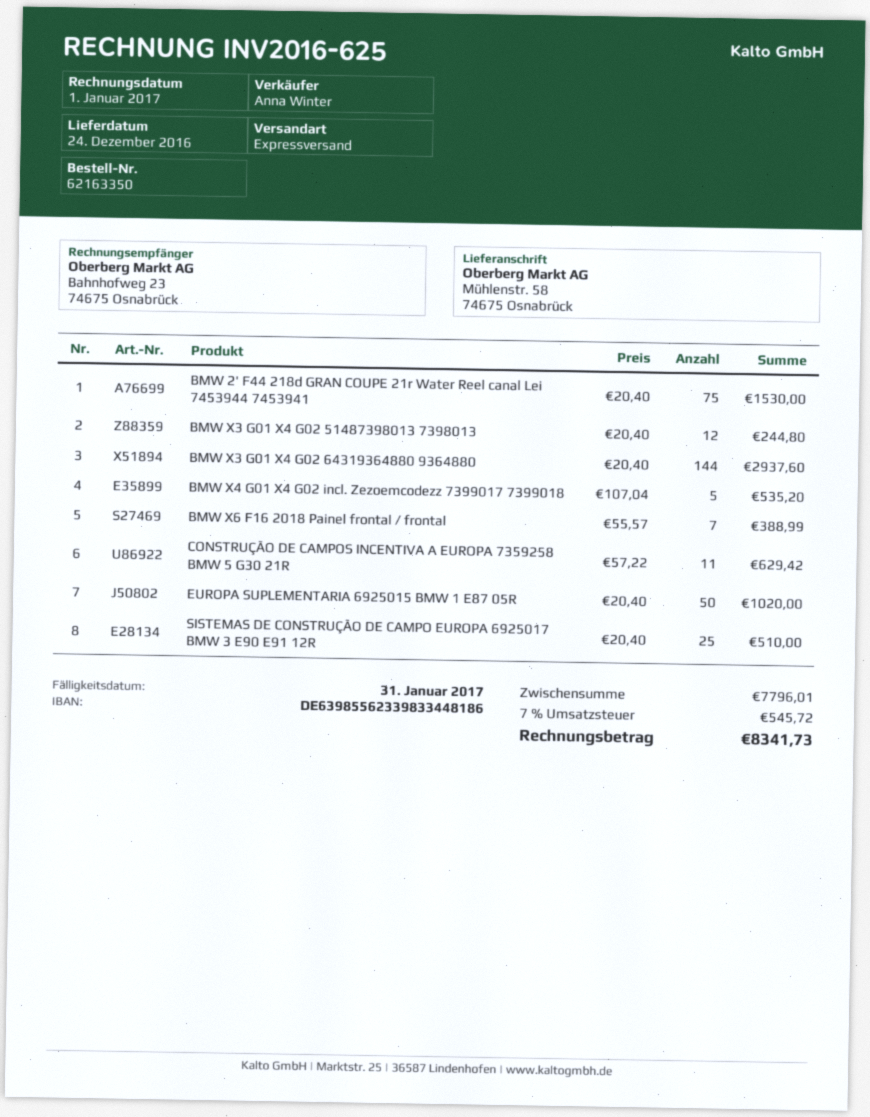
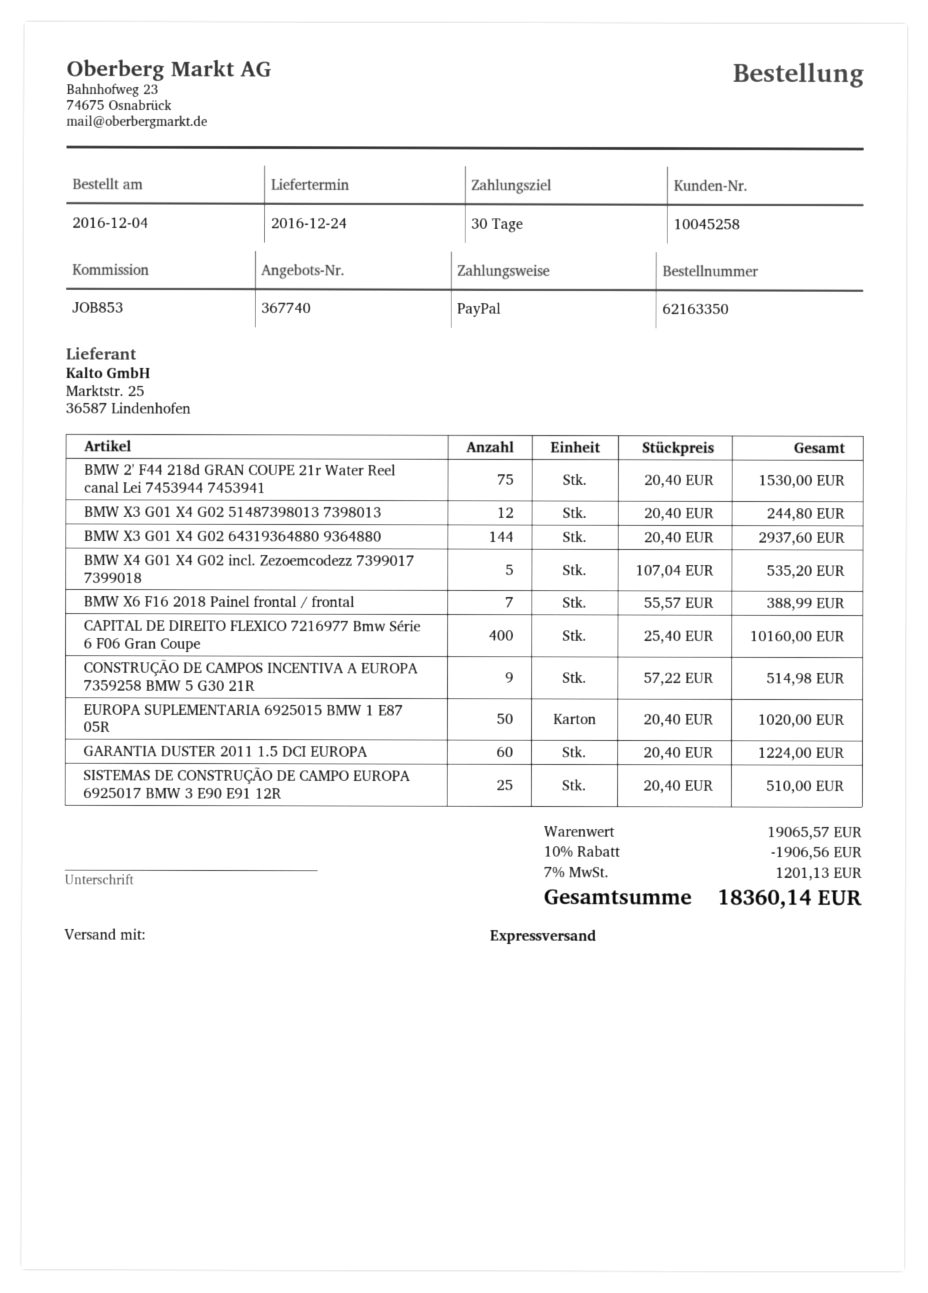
CONSTRUÇÃO DE CAMPOS INCENTIVA A EUROPA 7359258 BMW 5 G30 21R: 11 x 57.22 = 629.42 -> 9 x 57.22 = 514.98
CAPITAL DE DIREITO FLEXICO 7216977 Bmw Série 6 F06 Gran Coupe: none -> 400 x 25.40 = 10160.00
GARANTIA DUSTER 2011 1.5 DCI EUROPA: none -> 60 x 20.40 = 1224.00
subtotal: 7796.01 -> 19065.57
discount: none -> 10% = 1906.56
tax: 7% = 545.72 -> 7% = 1201.13
total: 8341.73 -> 18360.14

